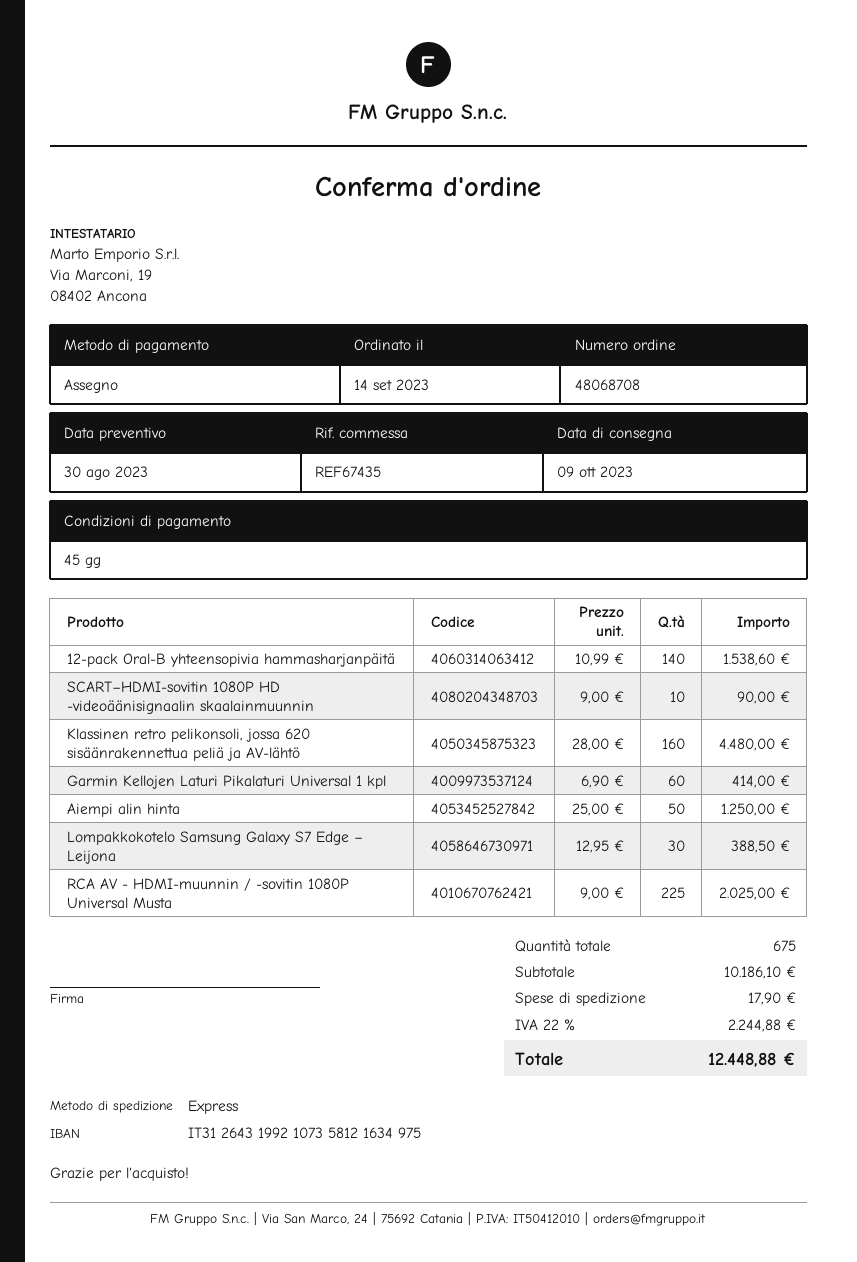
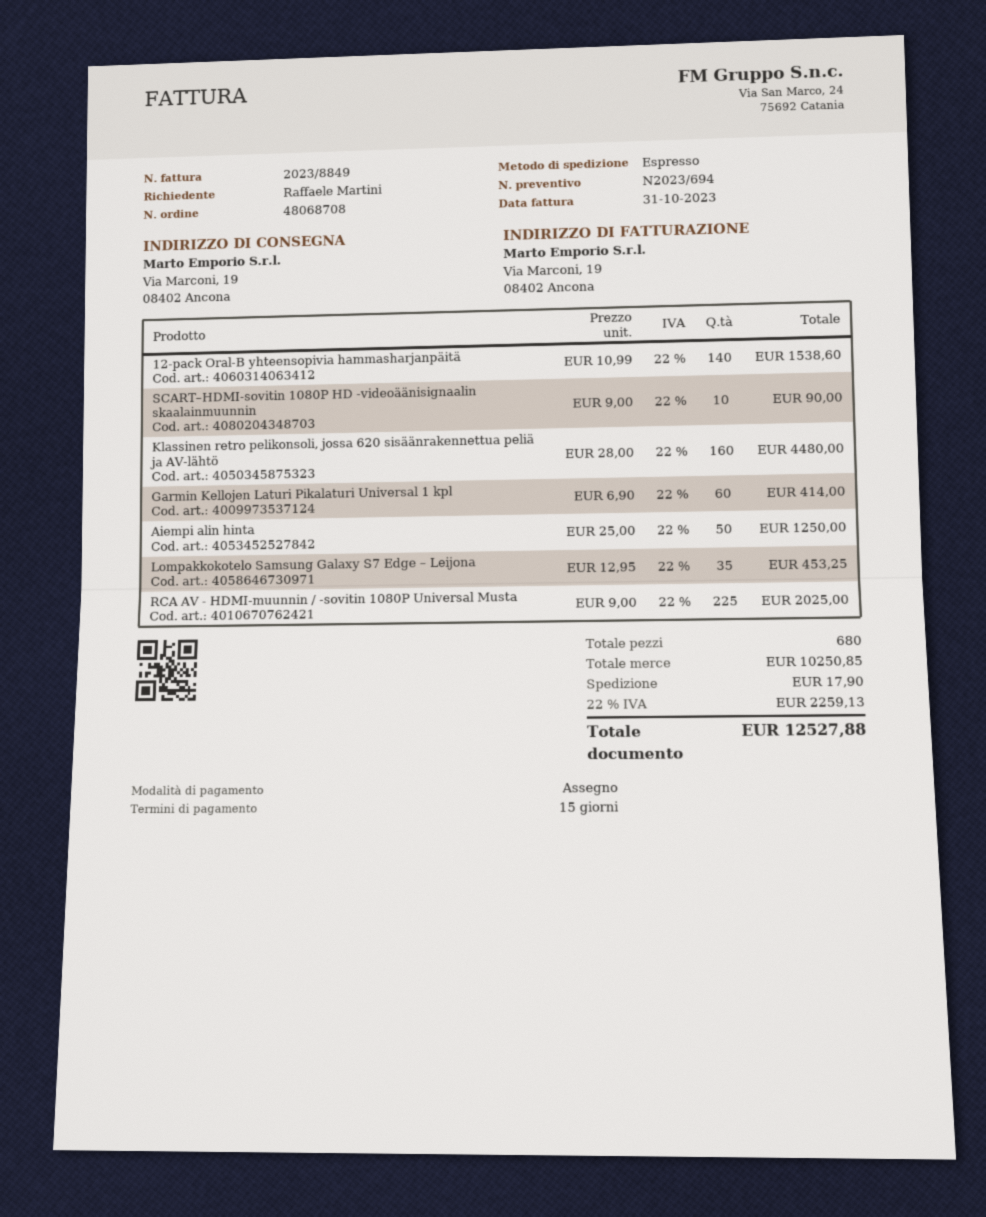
payment terms: 45 days -> 15 days
Lompakkokotelo Samsung Galaxy S7 Edge – Leijona: 30 x 12.95 = 388.50 -> 35 x 12.95 = 453.25
total quantity: 675 -> 680
subtotal: 10186.10 -> 10250.85
tax: 22% = 2244.88 -> 22% = 2259.13
total: 12448.88 -> 12527.88

